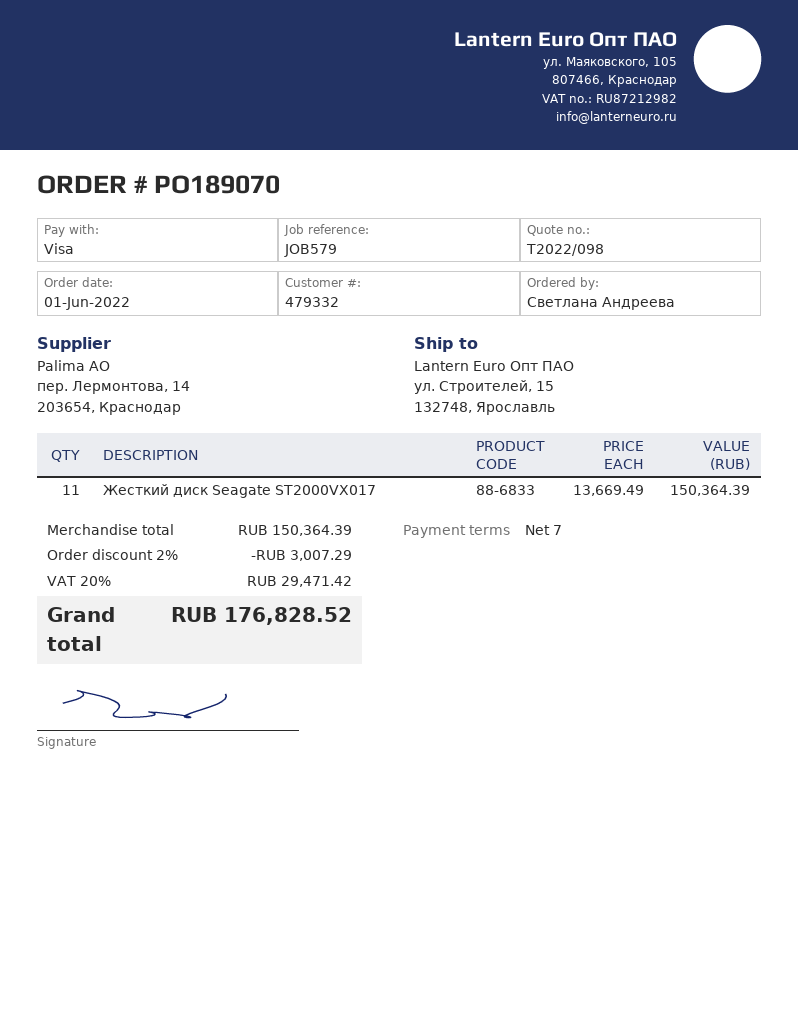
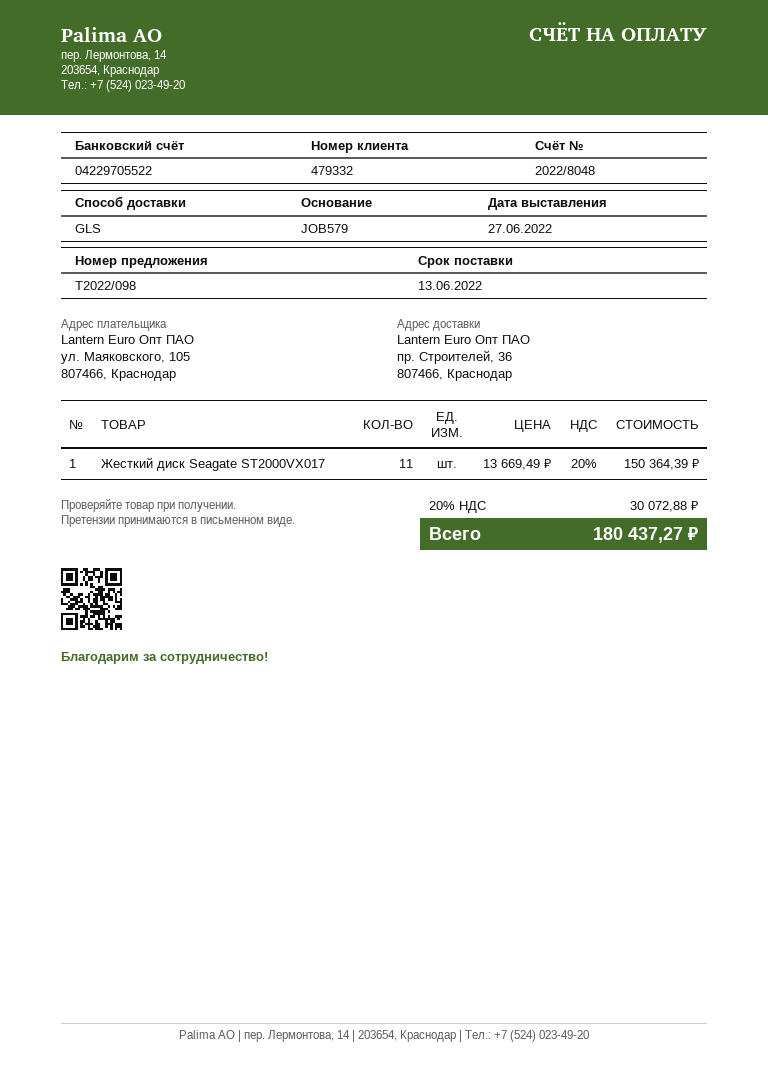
ship to: ул. Строителей, 15, 132748, Ярославль -> пр. Строителей, 36, 807466, Краснодар
discount: 2% = 3007.29 -> none
tax: 20% = 29471.42 -> 20% = 30072.88
total: 176828.52 -> 180437.27

